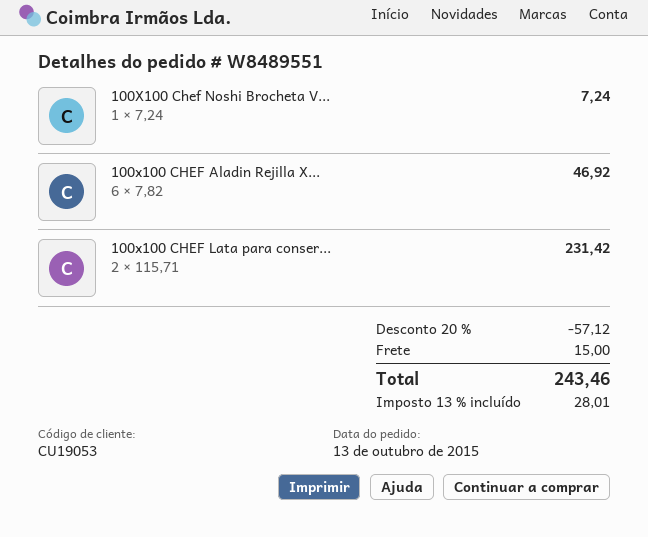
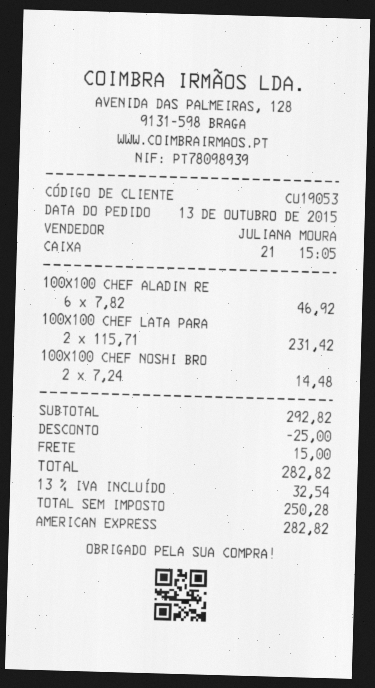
100X100 Chef Noshi Brocheta V...: 1 x 7.24 = 7.24 -> 2 x 7.24 = 14.48
discount: 57.12 -> 25.00
tax: 13% = 28.01 -> 13% = 32.54
total: 243.46 -> 282.82

